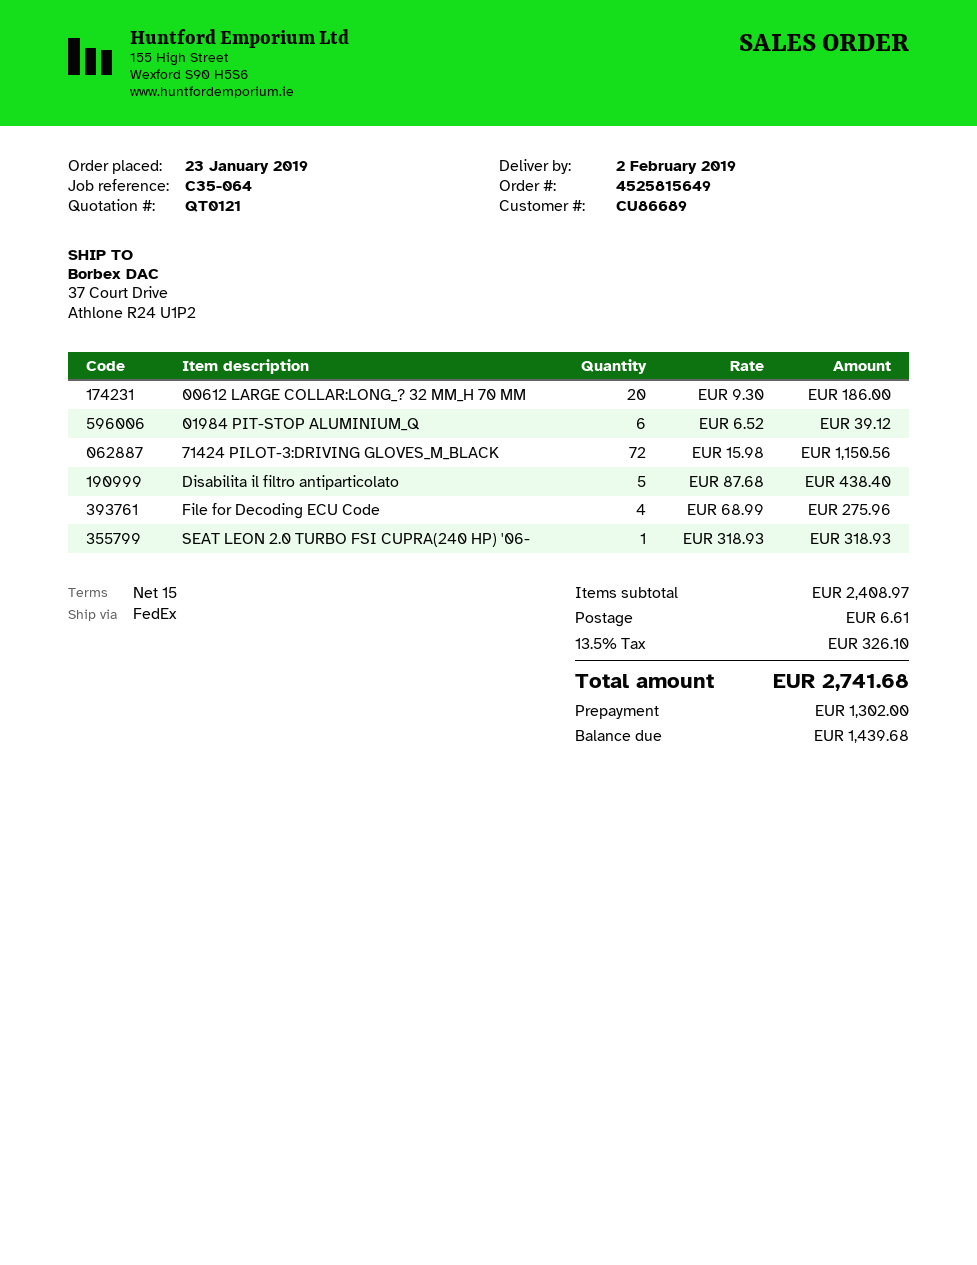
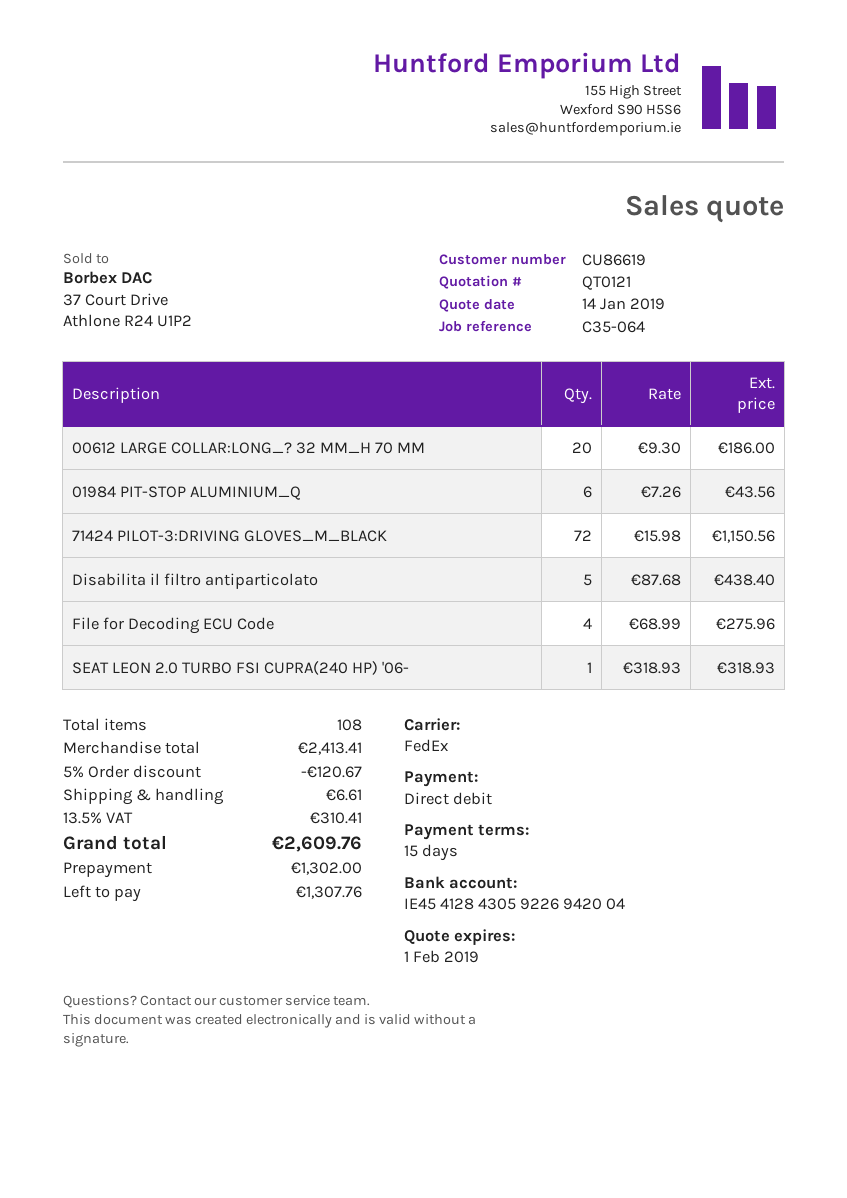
customer number: CU86689 -> CU86619
01984 PIT-STOP ALUMINIUM_Q: 6 x 6.52 = 39.12 -> 6 x 7.26 = 43.56
subtotal: 2408.97 -> 2413.41
discount: none -> 5% = 120.67
tax: 13.5% = 326.10 -> 13.5% = 310.41
total: 2741.68 -> 2609.76
balance: 1439.68 -> 1307.76

